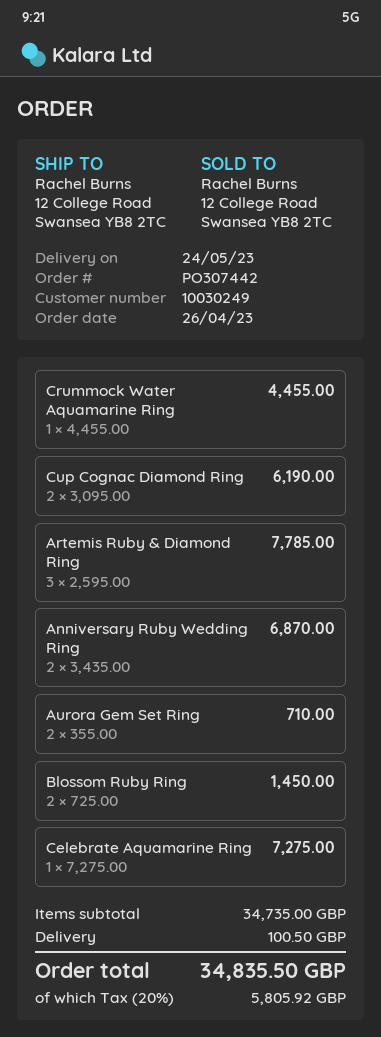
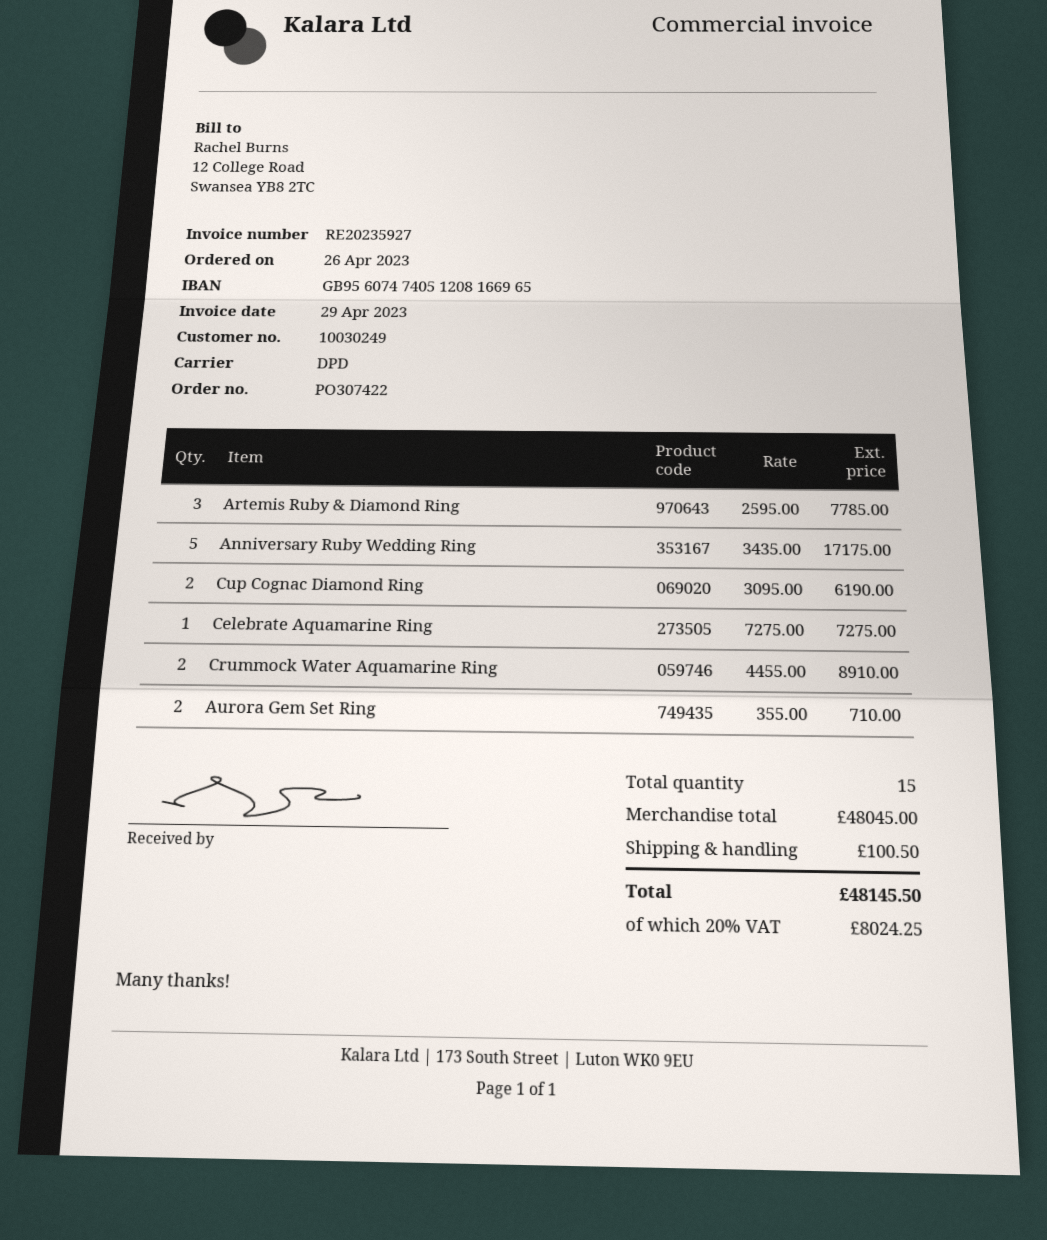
order number: PO307442 -> PO307422
Crummock Water Aquamarine Ring: 1 x 4455.00 = 4455.00 -> 2 x 4455.00 = 8910.00
Anniversary Ruby Wedding Ring: 2 x 3435.00 = 6870.00 -> 5 x 3435.00 = 17175.00
Blossom Ruby Ring: 2 x 725.00 = 1450.00 -> none
subtotal: 34735.00 -> 48045.00
tax: 20% = 5805.92 -> 20% = 8024.25
total: 34835.50 -> 48145.50

